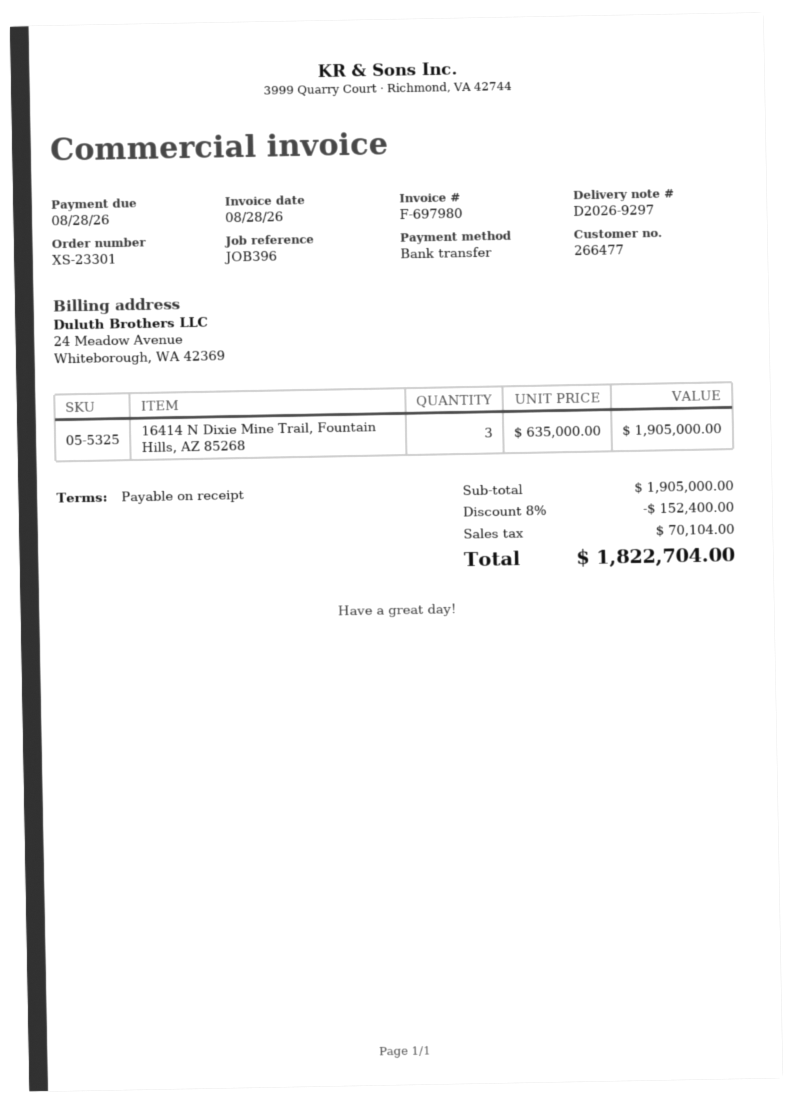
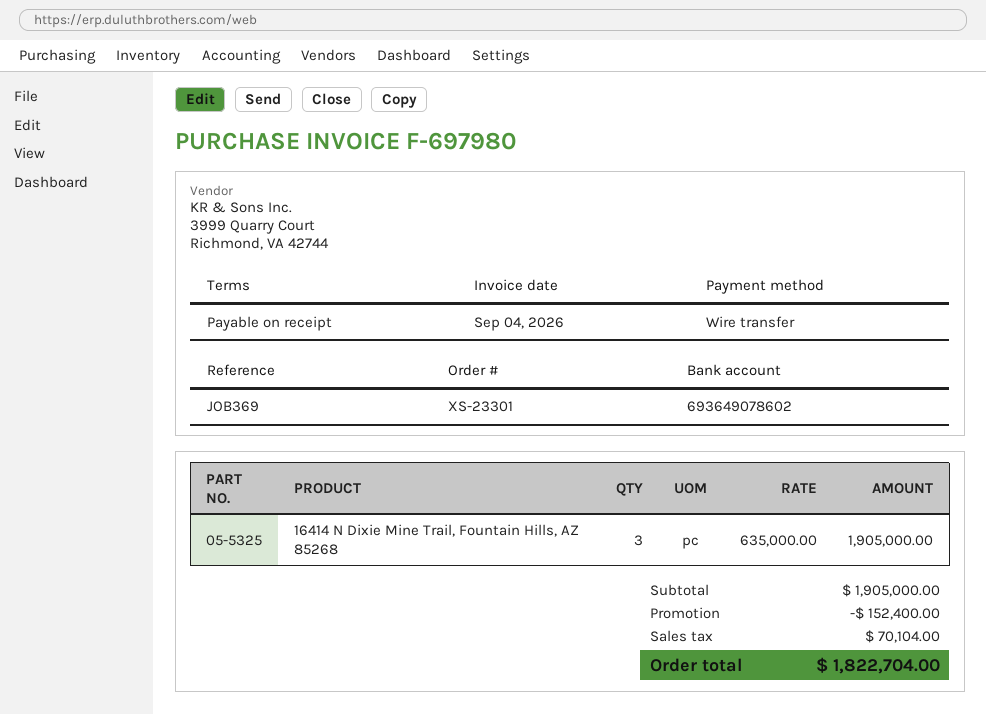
invoice date: 2026-08-28 -> 2026-09-04
reference: JOB396 -> JOB369

